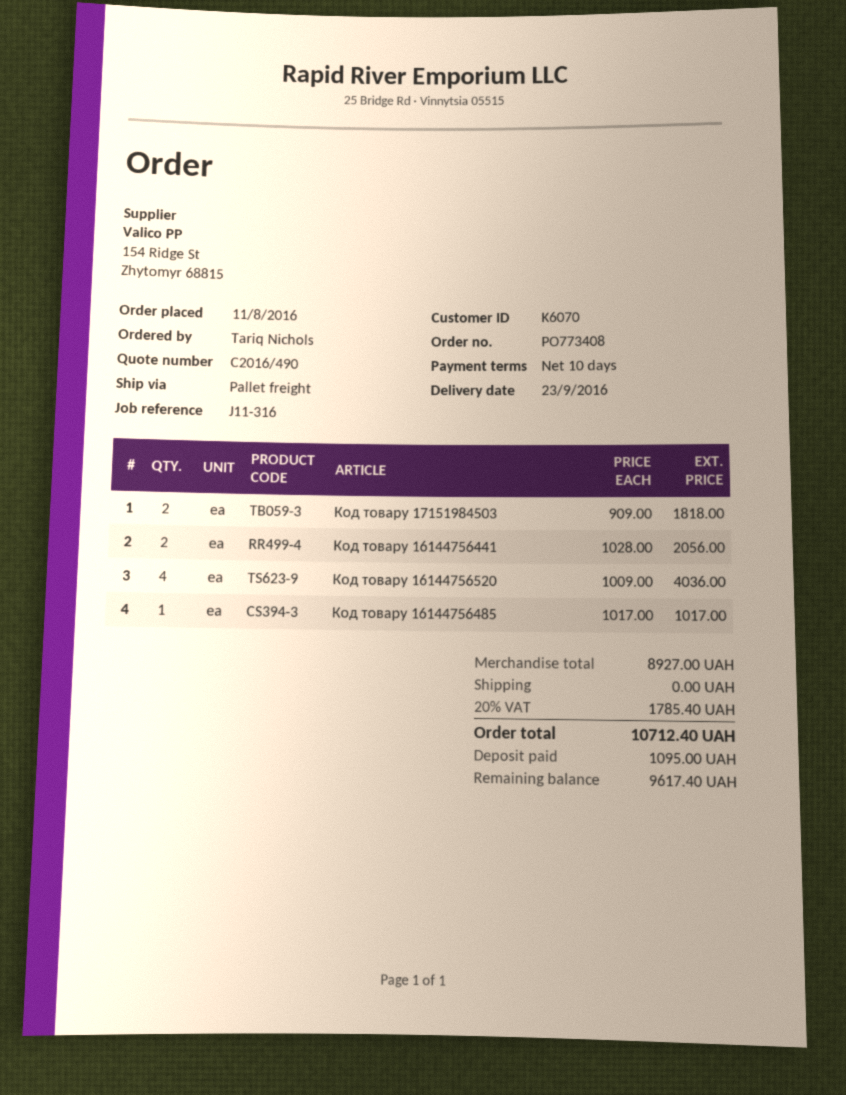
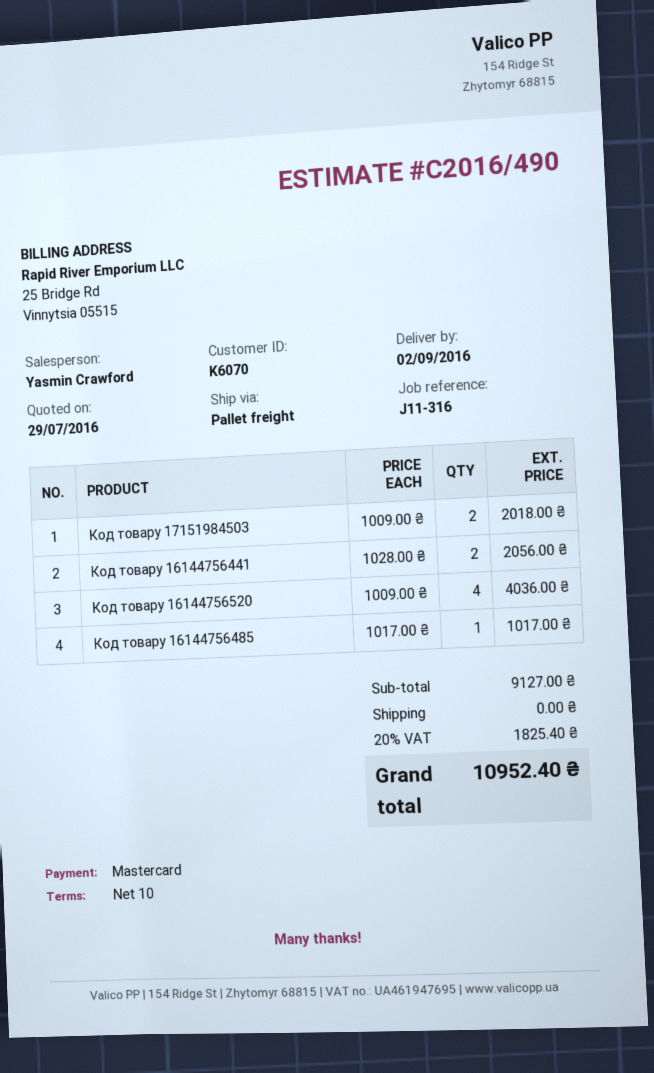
delivery date: 2016-09-23 -> 2016-09-02
Код товару 17151984503: 2 x 909.00 = 1818.00 -> 2 x 1009.00 = 2018.00
subtotal: 8927.00 -> 9127.00
tax: 20% = 1785.40 -> 20% = 1825.40
total: 10712.40 -> 10952.40

